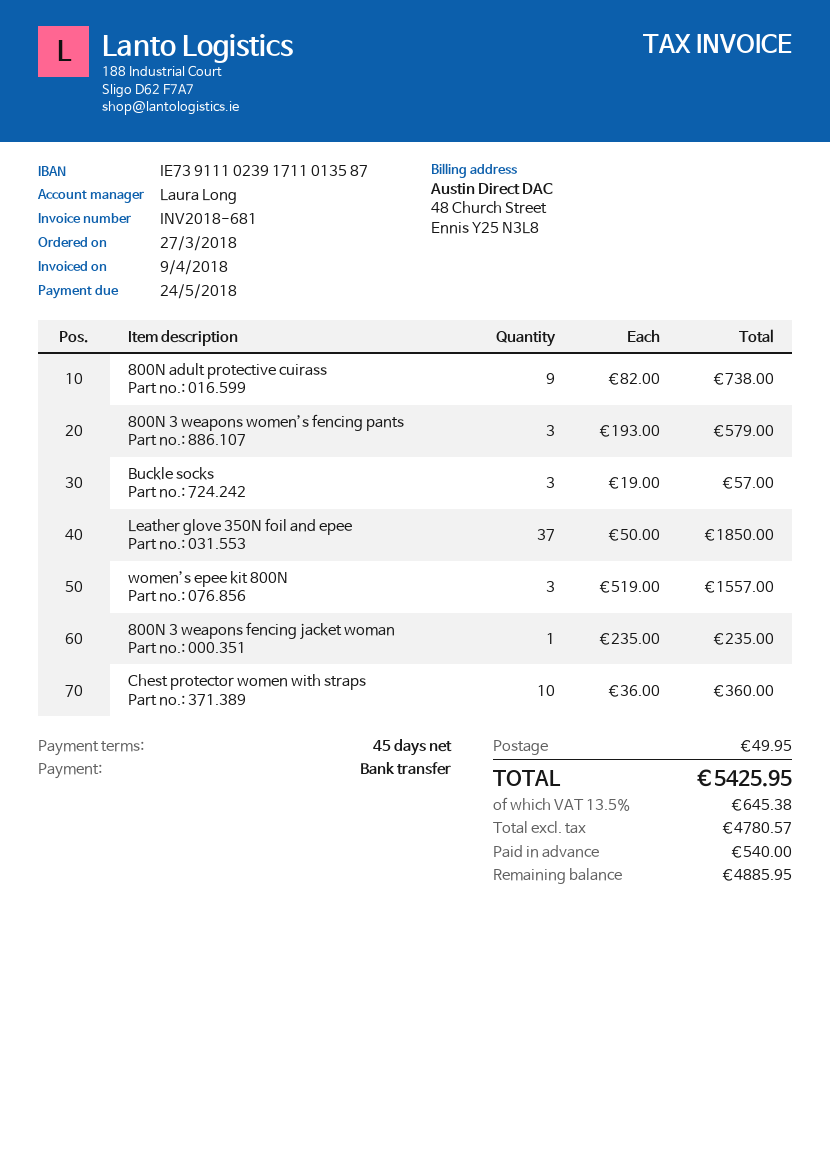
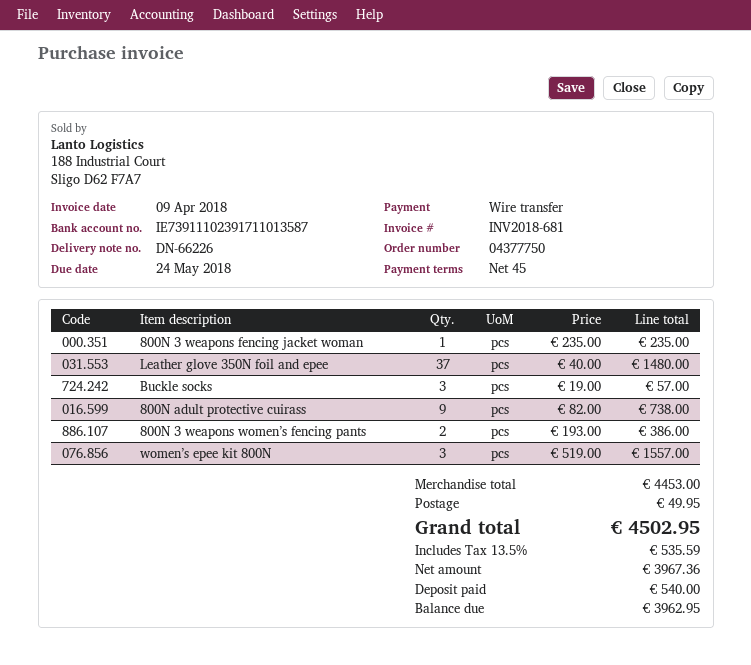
800N 3 weapons women’s fencing pants: 3 x 193.00 = 579.00 -> 2 x 193.00 = 386.00
Leather glove 350N foil and epee: 37 x 50.00 = 1850.00 -> 37 x 40.00 = 1480.00
Chest protector women with straps: 10 x 36.00 = 360.00 -> none
net: 4780.57 -> 3967.36
tax: 13.5% = 645.38 -> 13.5% = 535.59
total: 5425.95 -> 4502.95
balance: 4885.95 -> 3962.95

